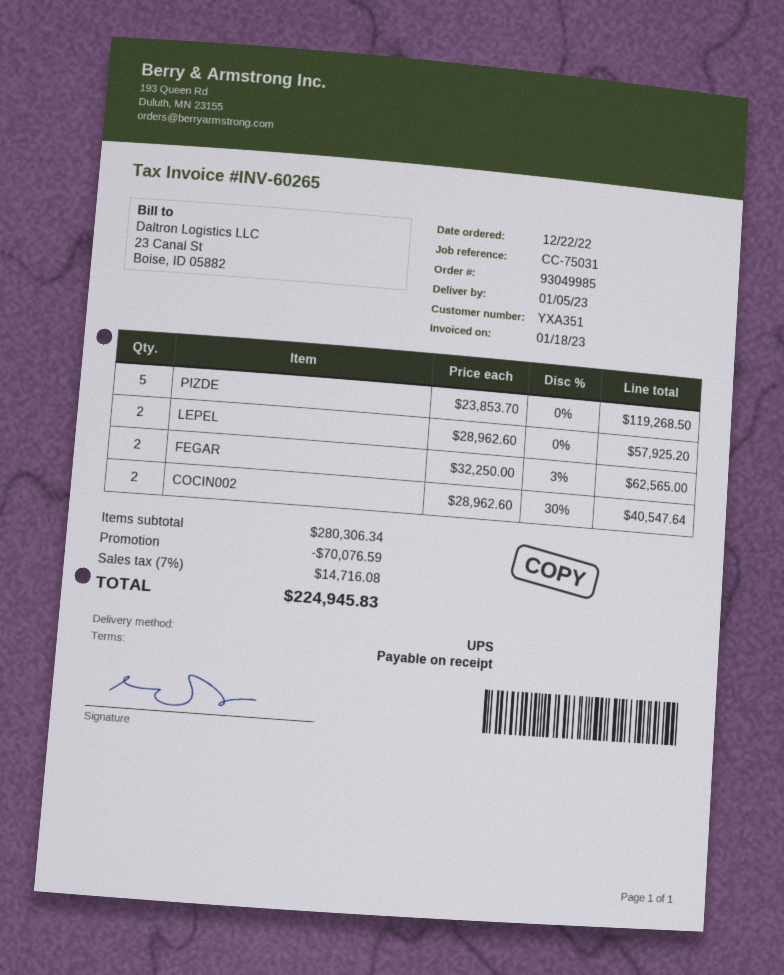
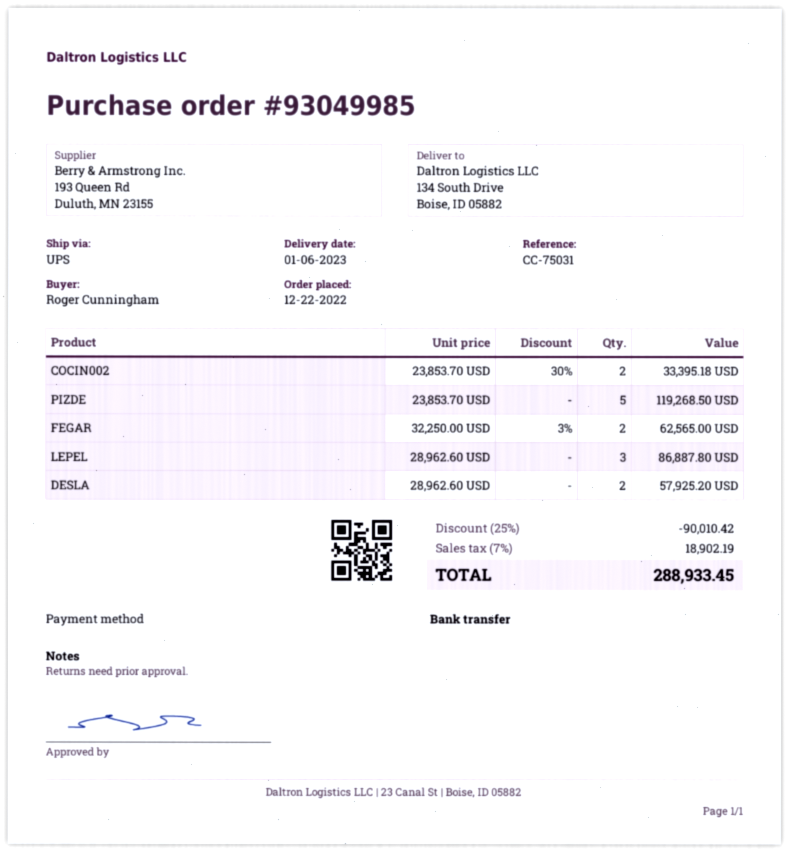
delivery date: 2023-01-05 -> 2023-01-06
LEPEL: 2 x 28962.60 = 57925.20 -> 3 x 28962.60 = 86887.80
COCIN002: 2 x 28962.60 - 30% = 40547.64 -> 2 x 23853.70 - 30% = 33395.18
DESLA: none -> 2 x 28962.60 = 57925.20
discount: 70076.59 -> 90010.42
tax: 7% = 14716.08 -> 7% = 18902.19
total: 224945.83 -> 288933.45

